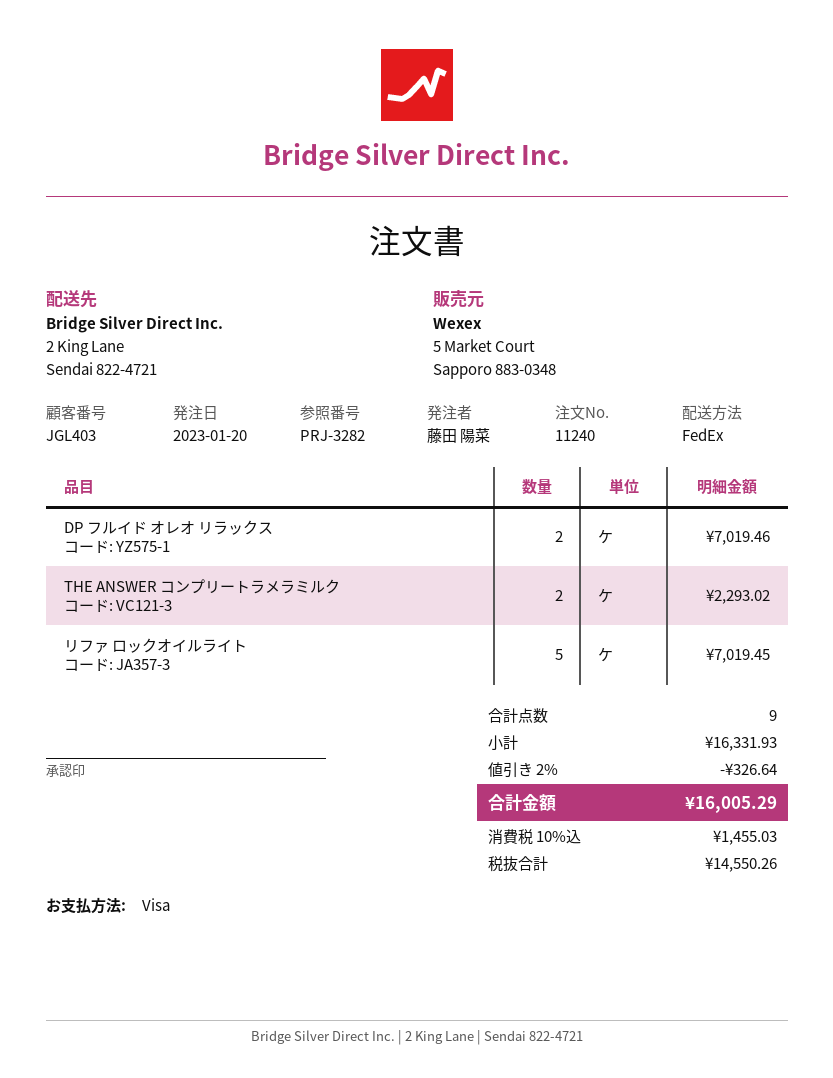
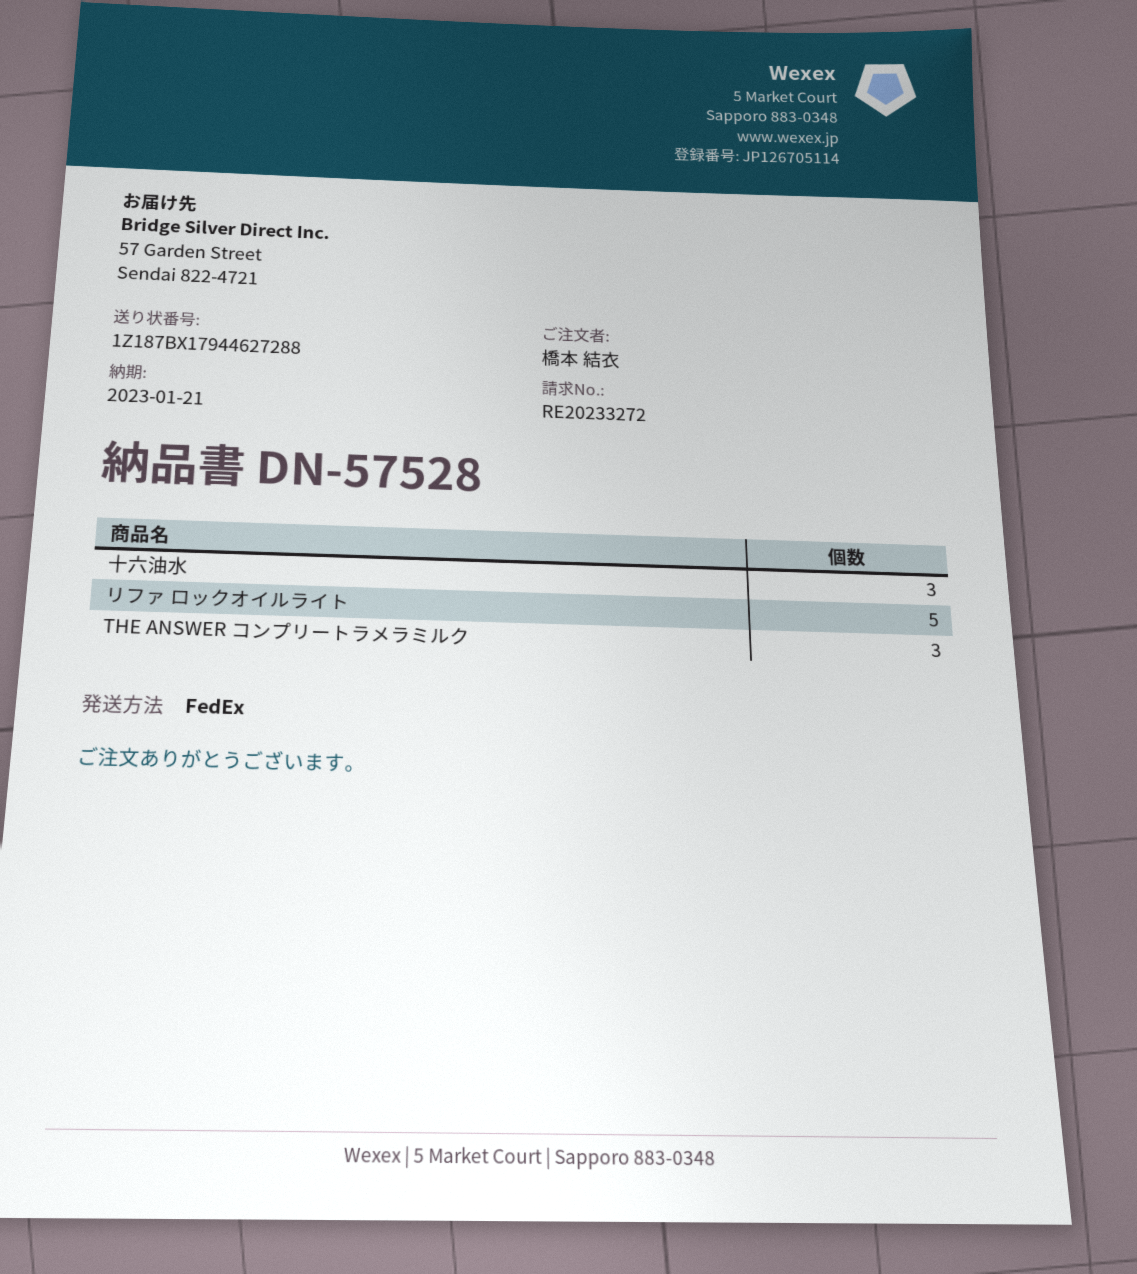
ordered by: 藤田 陽菜 -> 橋本 結衣
ship to: 2 King Lane, Sendai 822-4721 -> 57 Garden Street, Sendai 822-4721
DP フルイド オレオ リラックス: 2 -> none
THE ANSWER コンプリートラメラミルク: 2 -> 3
十六油水: none -> 3

